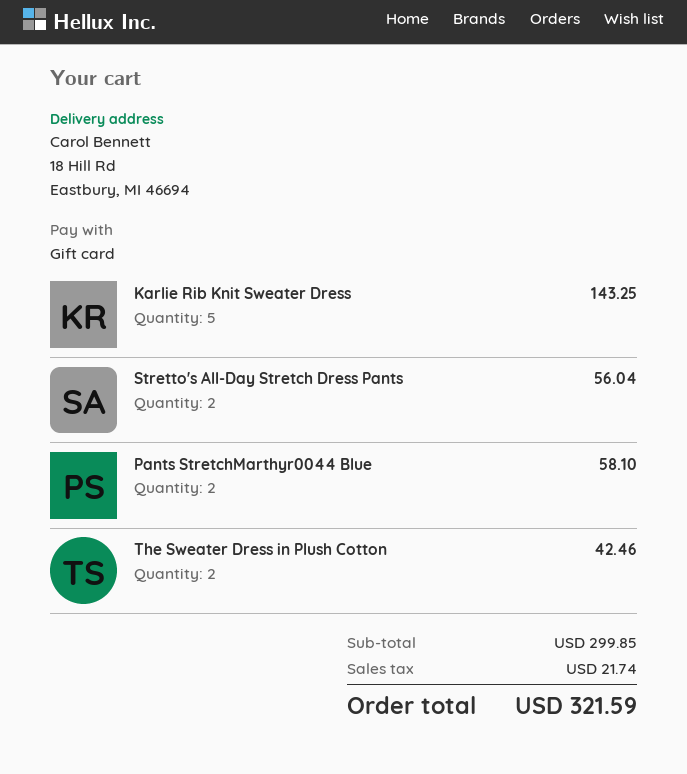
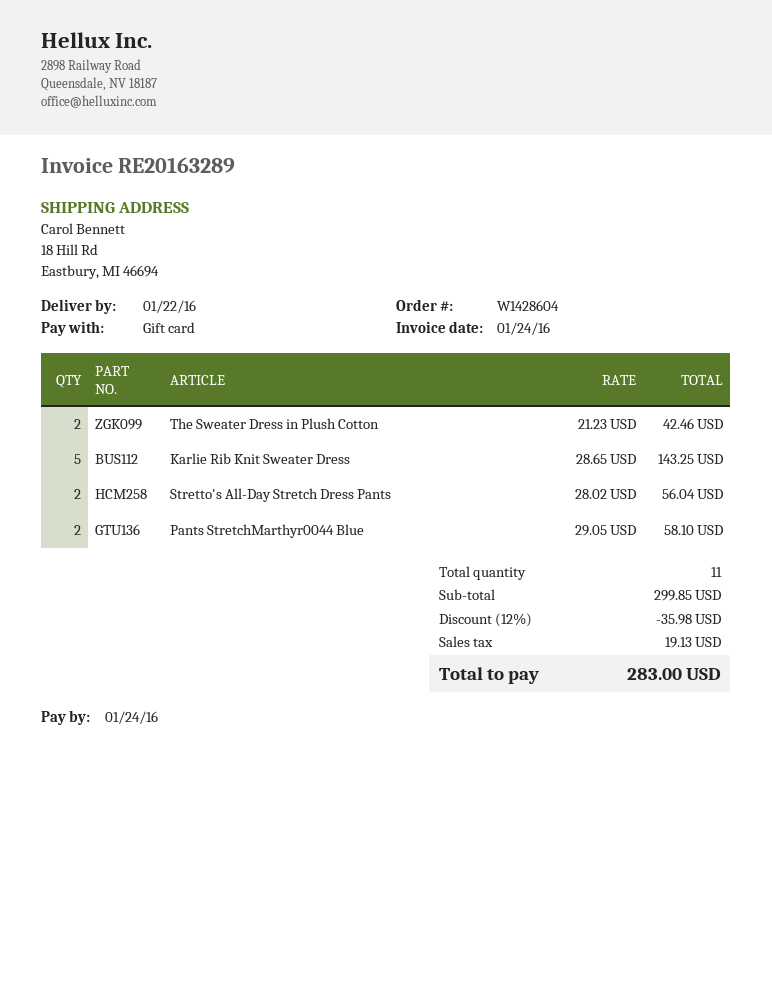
discount: none -> 12% = 35.98
tax: 21.74 -> 19.13
total: 321.59 -> 283.00

